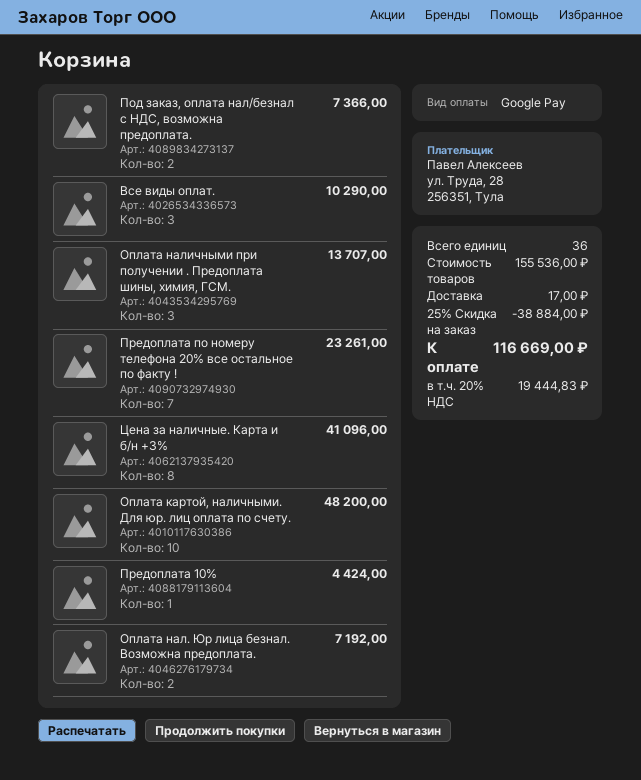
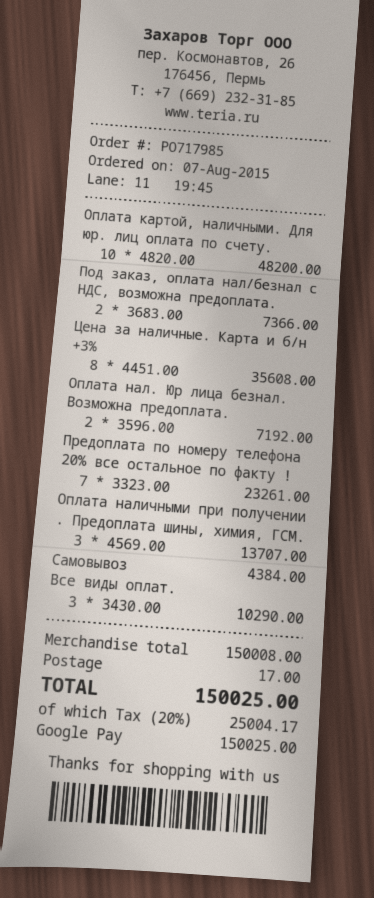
Цена за наличные. Карта и б/н +3%: 8 for 41096.00 -> 8 for 35608.00
Предоплата 10%: 1 for 4424.00 -> none
Самовывоз: none -> 1 for 4384.00
subtotal: 155536.00 -> 150008.00
discount: 25% = 38884.00 -> none
tax: 20% = 19444.83 -> 20% = 25004.17
total: 116669.00 -> 150025.00

